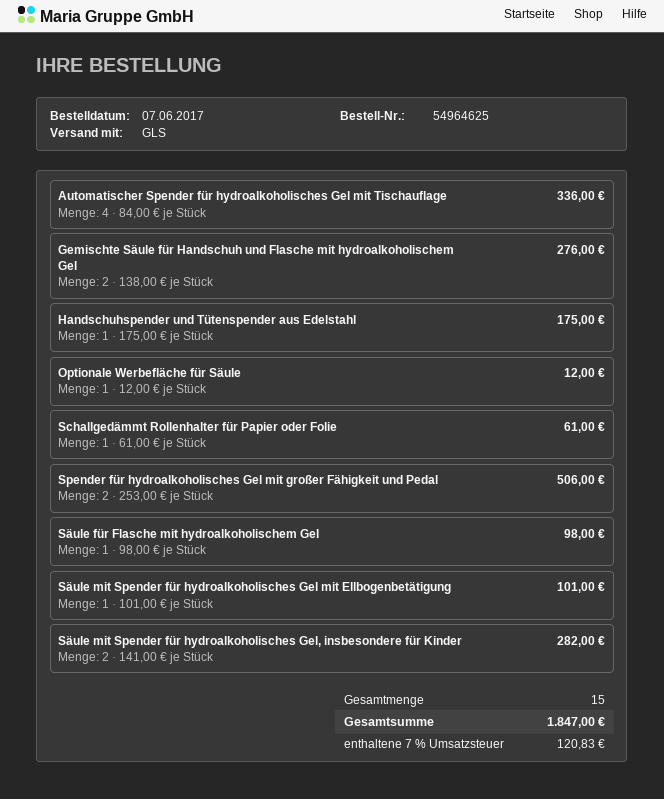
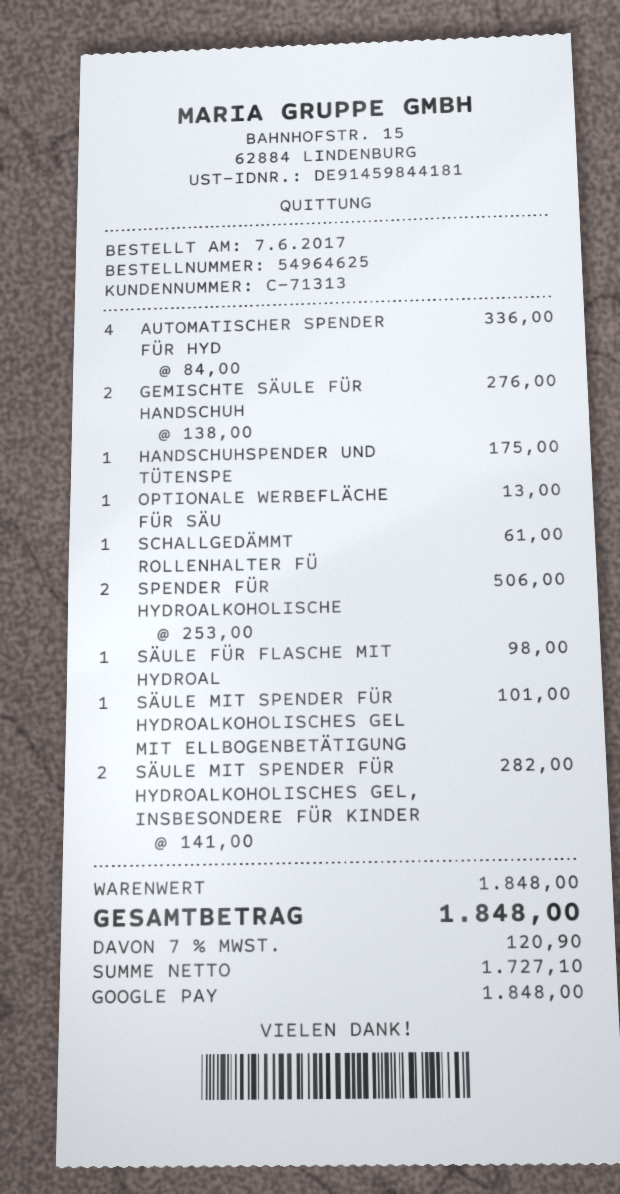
Optionale Werbefläche für Säule: 1 x 12.00 = 12.00 -> 1 x 13.00 = 13.00
tax: 7% = 120.83 -> 7% = 120.90
total: 1847.00 -> 1848.00

